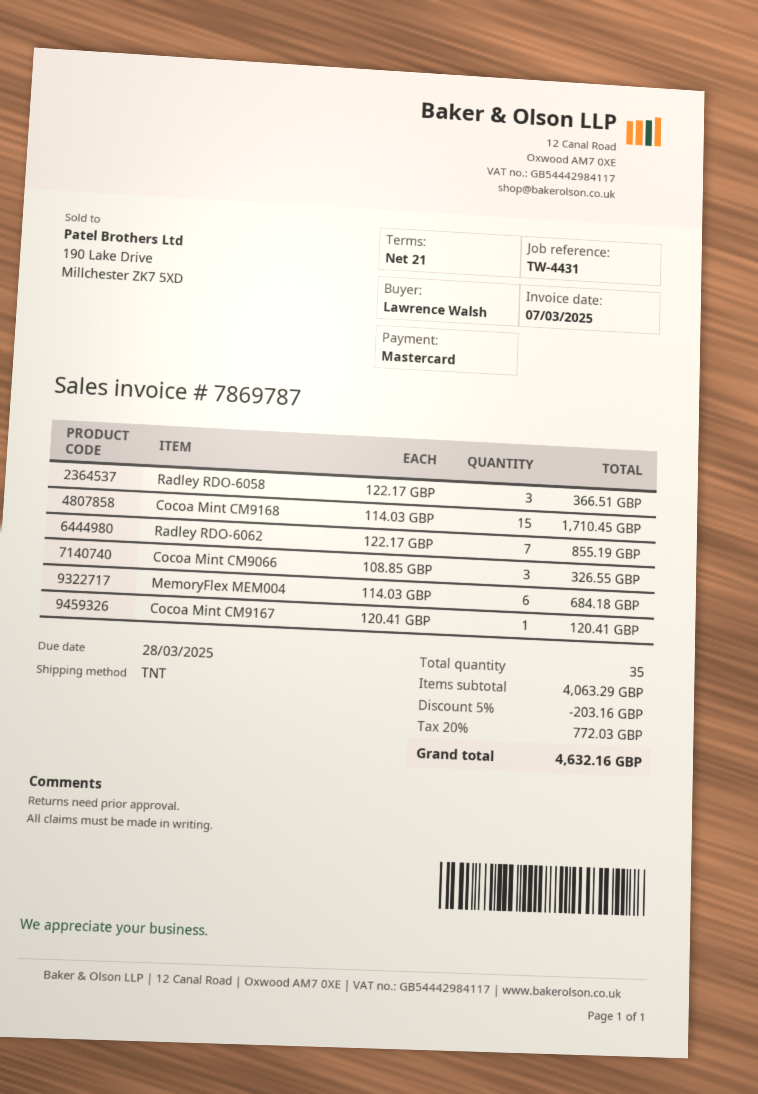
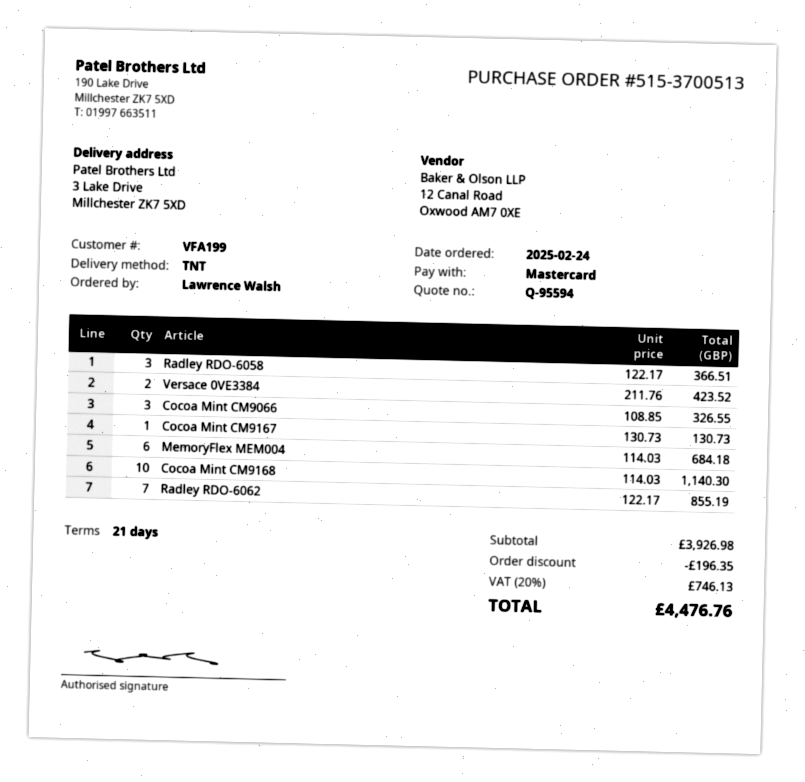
Cocoa Mint CM9168: 15 x 114.03 = 1710.45 -> 10 x 114.03 = 1140.30
Cocoa Mint CM9167: 1 x 120.41 = 120.41 -> 1 x 130.73 = 130.73
Versace 0VE3384: none -> 2 x 211.76 = 423.52
subtotal: 4063.29 -> 3926.98
discount: 203.16 -> 196.35
tax: 20% = 772.03 -> 20% = 746.13
total: 4632.16 -> 4476.76

